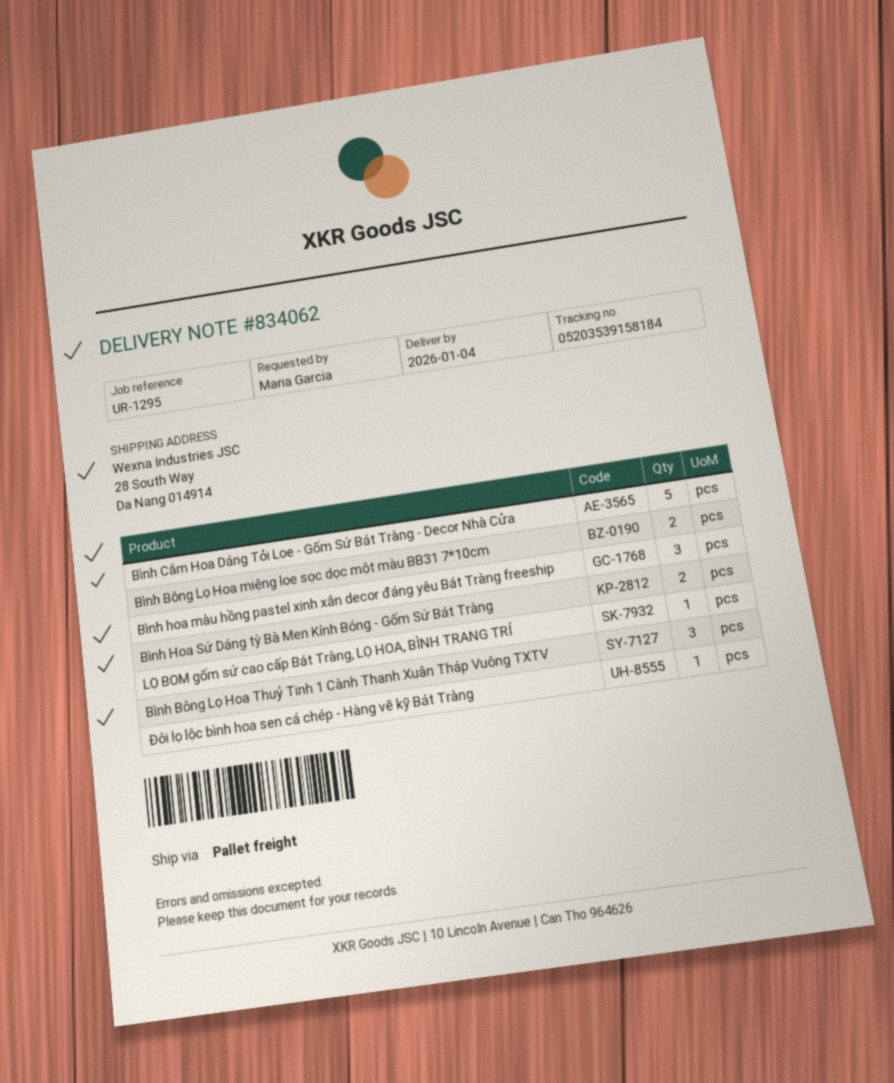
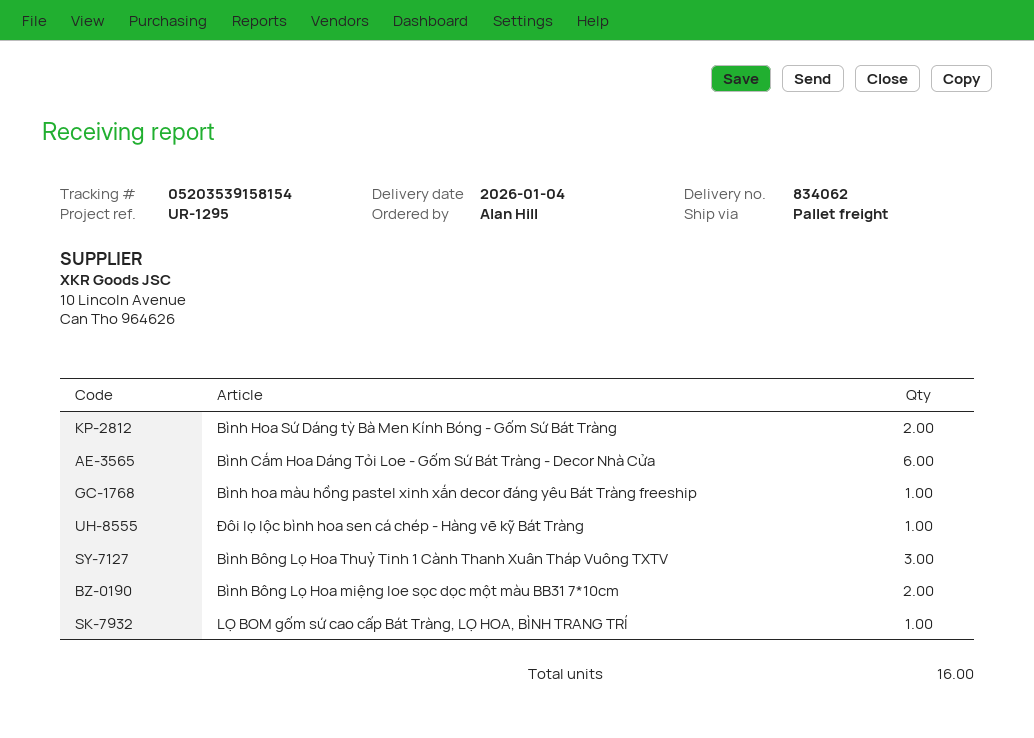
ordered by: Maria Garcia -> Alan Hill
tracking number: 05203539158184 -> 05203539158154
Bình Cắm Hoa Dáng Tỏi Loe - Gốm Sứ Bát Tràng - Decor Nhà Cửa: 5 -> 6
Bình hoa màu hồng pastel xinh xắn decor đáng yêu Bát Tràng freeship: 3 -> 1

